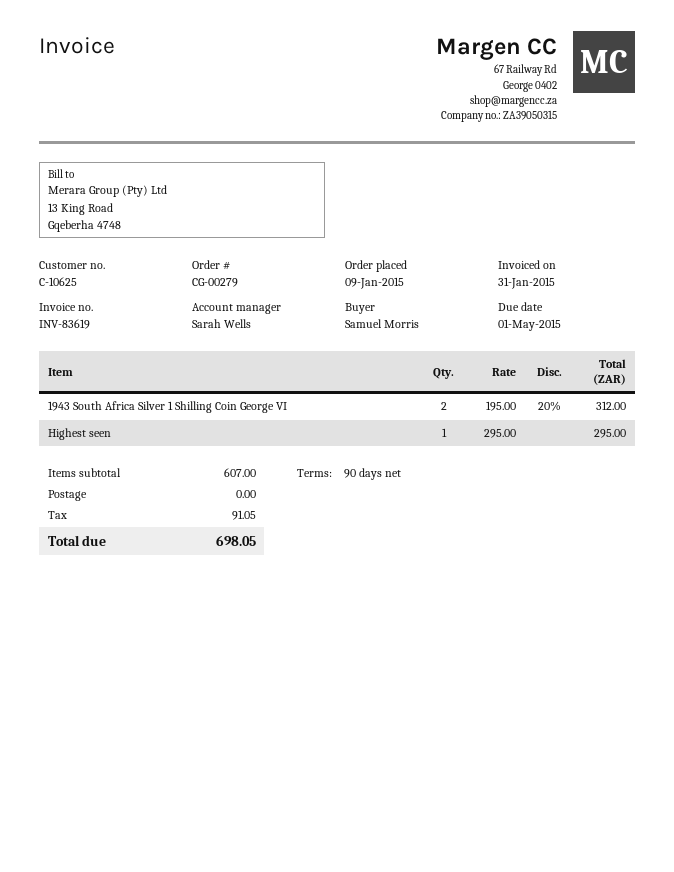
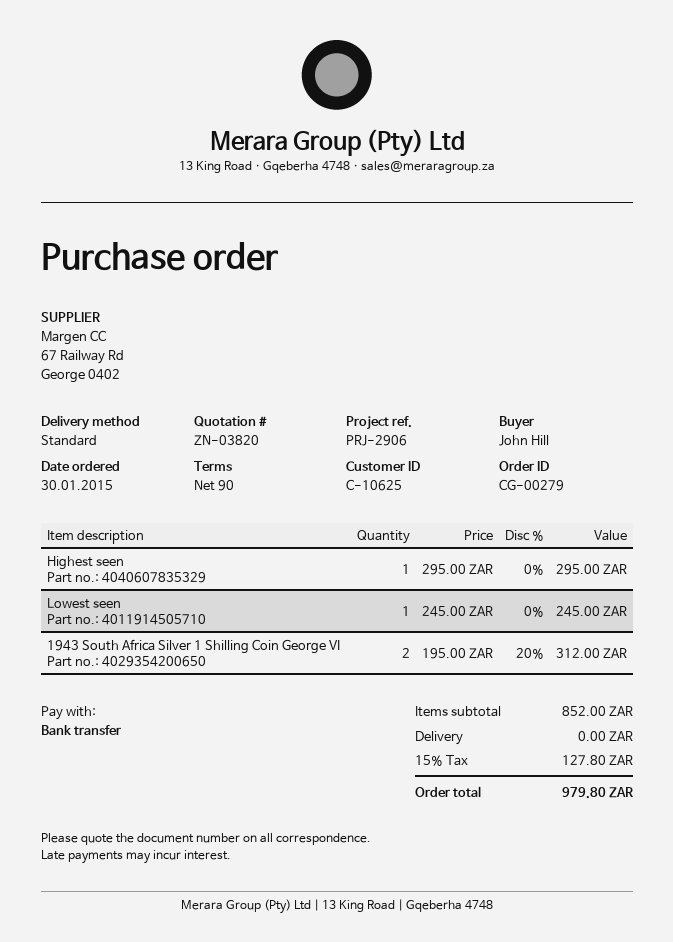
order date: 2015-01-09 -> 2015-01-30
ordered by: Samuel Morris -> John Hill
Lowest seen: none -> 1 x 245.00 = 245.00
subtotal: 607.00 -> 852.00
tax: 91.05 -> 127.80
total: 698.05 -> 979.80

